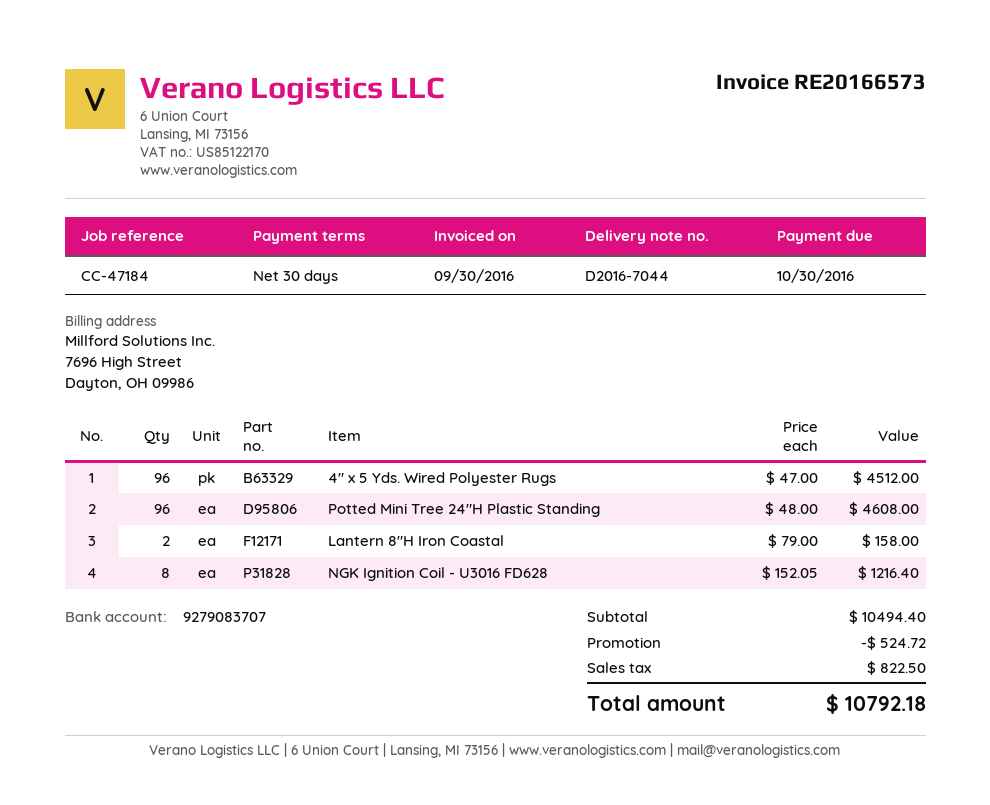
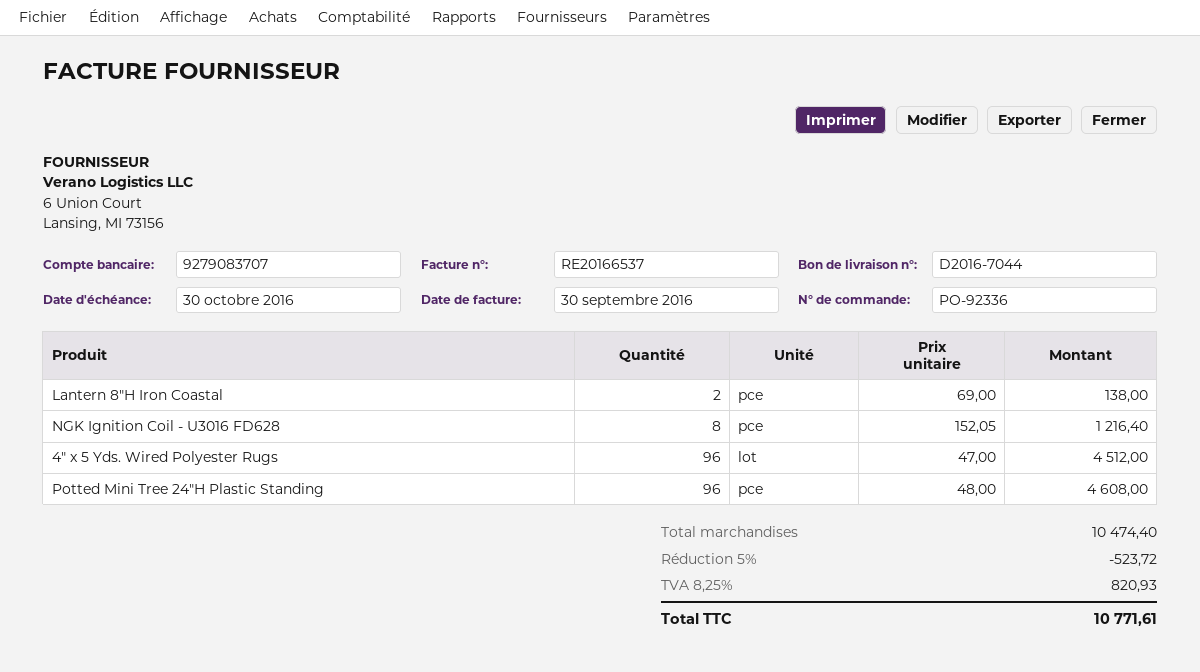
invoice number: RE20166573 -> RE20166537
Lantern 8"H Iron Coastal: 2 x 79.00 = 158.00 -> 2 x 69.00 = 138.00
subtotal: 10494.40 -> 10474.40
discount: 524.72 -> 523.72
tax: 822.50 -> 820.93
total: 10792.18 -> 10771.61

